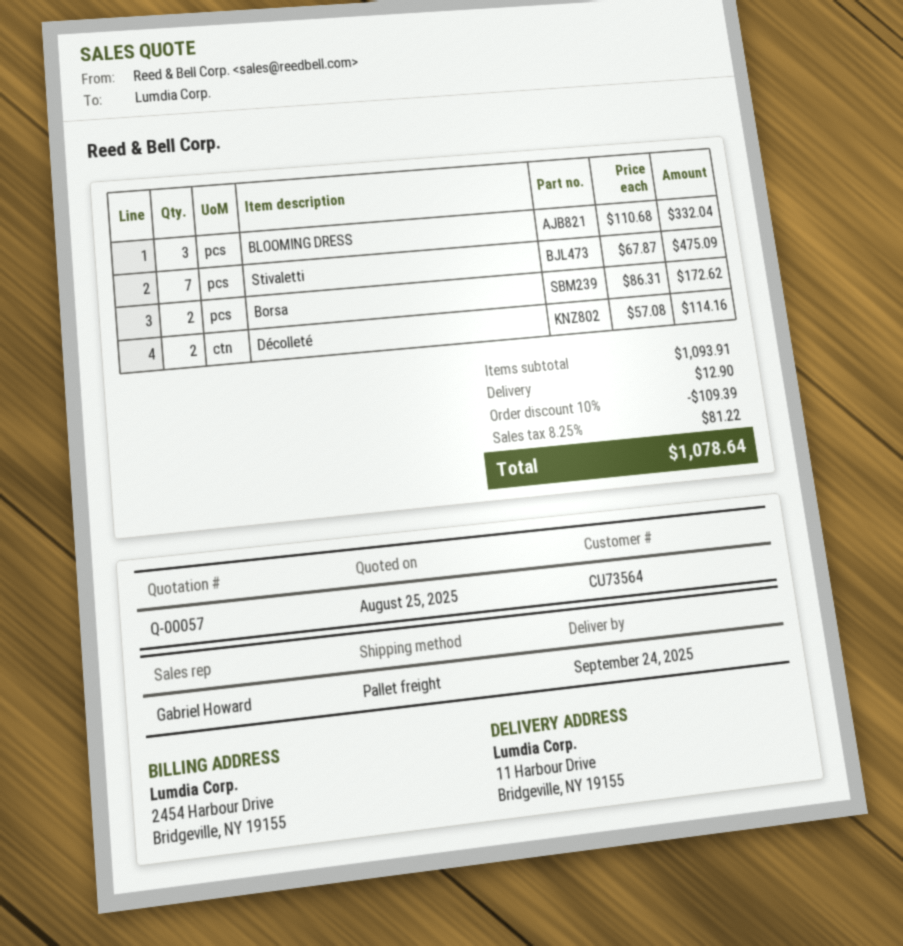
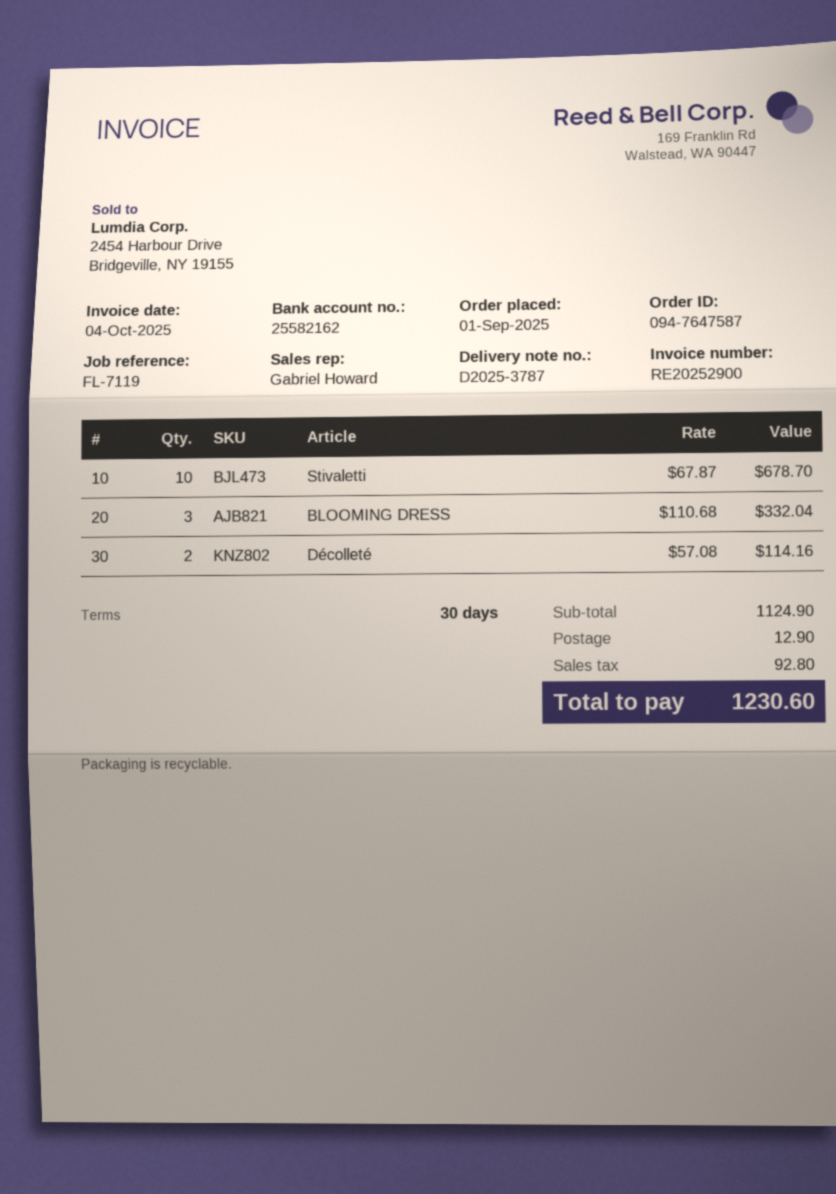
Stivaletti: 7 x 67.87 = 475.09 -> 10 x 67.87 = 678.70
Borsa: 2 x 86.31 = 172.62 -> none
subtotal: 1093.91 -> 1124.90
discount: 10% = 109.39 -> none
tax: 81.22 -> 92.80
total: 1078.64 -> 1230.60

